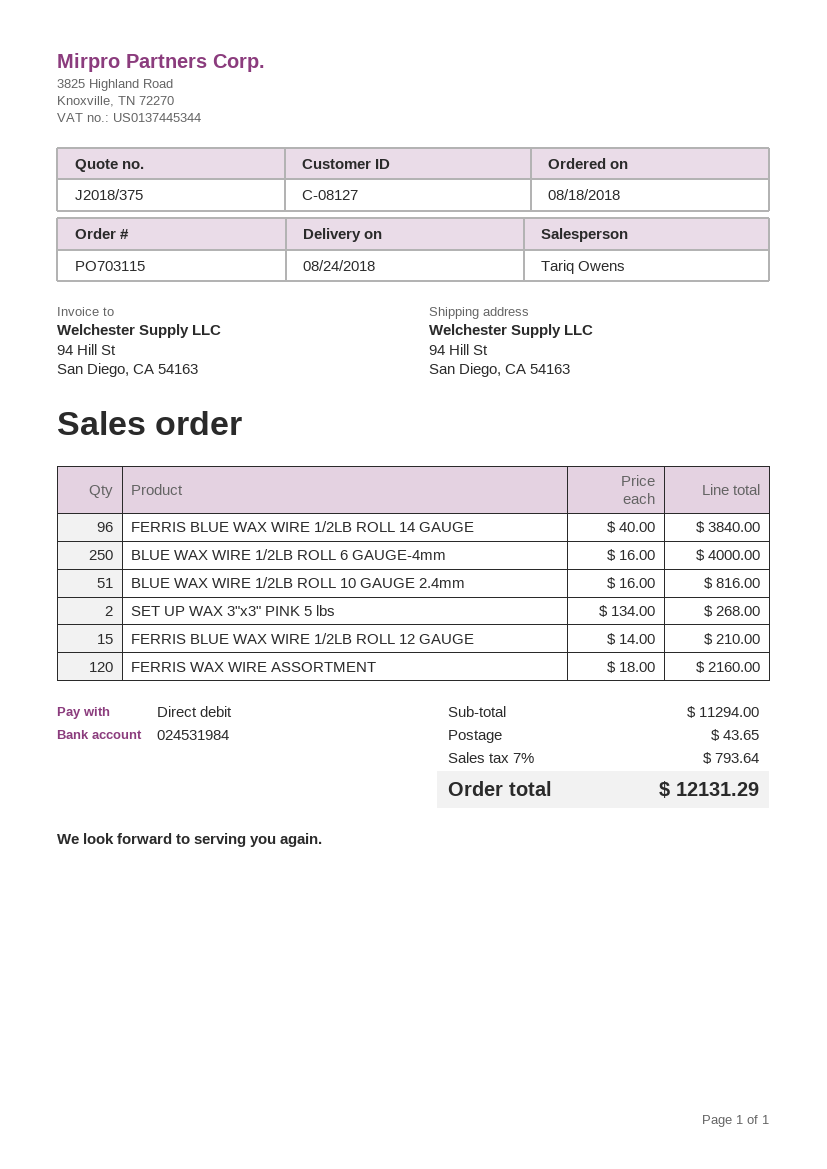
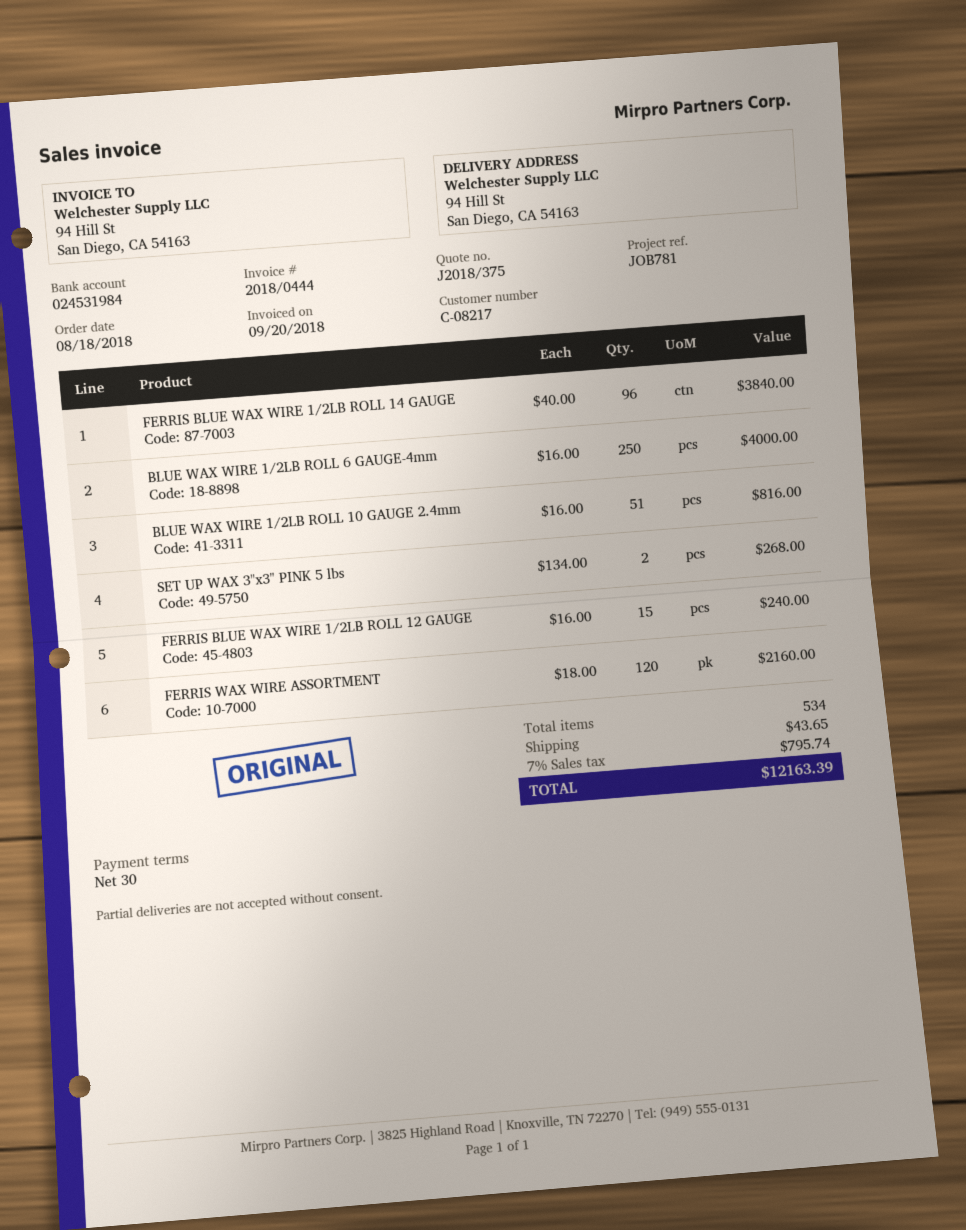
customer number: C-08127 -> C-08217
FERRIS BLUE WAX WIRE 1/2LB ROLL 12 GAUGE: 15 x 14.00 = 210.00 -> 15 x 16.00 = 240.00
tax: 7% = 793.64 -> 7% = 795.74
total: 12131.29 -> 12163.39

